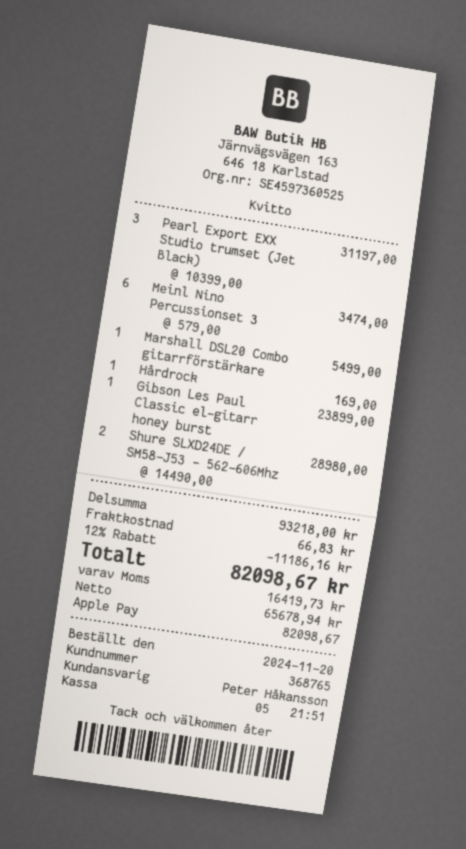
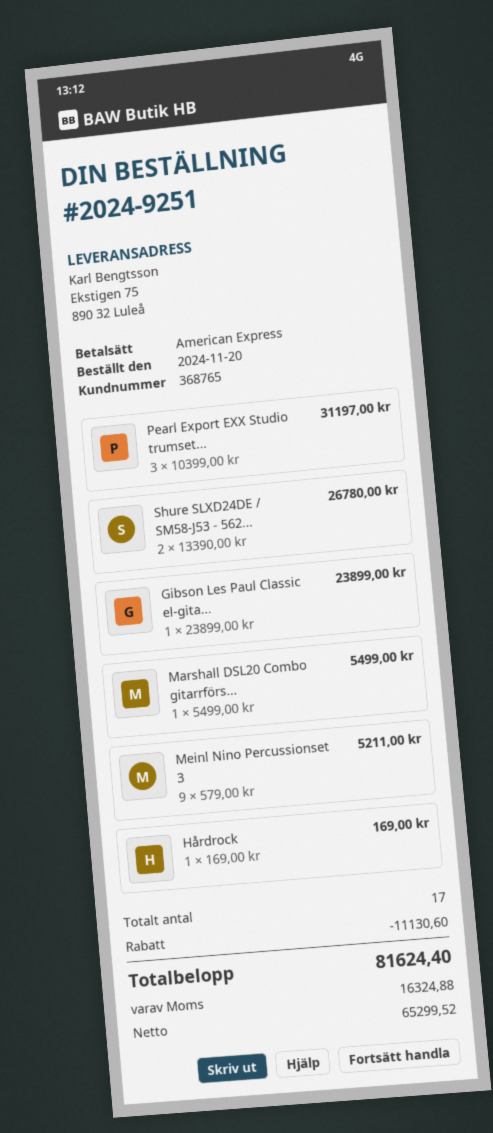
payment method: Apple Pay -> American Express
Meinl Nino Percussionset 3: 6 x 579.00 = 3474.00 -> 9 x 579.00 = 5211.00
Shure SLXD24DE / SM58-J53 - 562-606Mhz: 2 x 14490.00 = 28980.00 -> 2 x 13390.00 = 26780.00
discount: 11186.16 -> 11130.60
shipping: 66.83 -> none
net: 65678.94 -> 65299.52
tax: 16419.73 -> 16324.88
total: 82098.67 -> 81624.40

